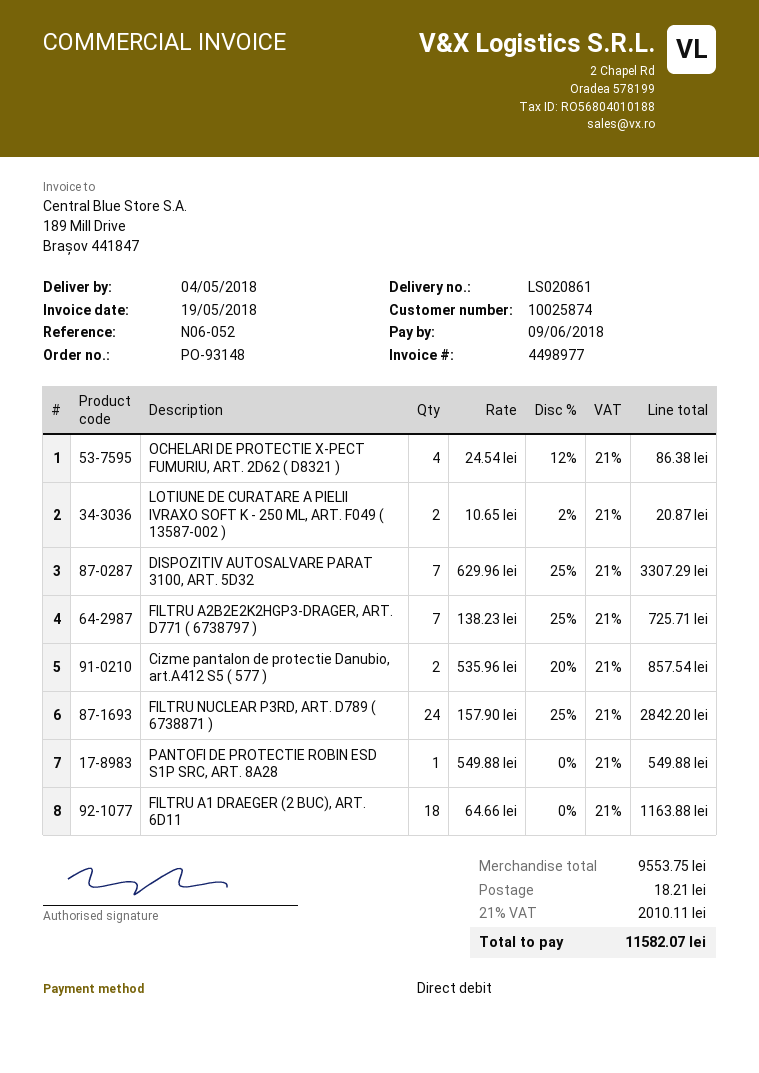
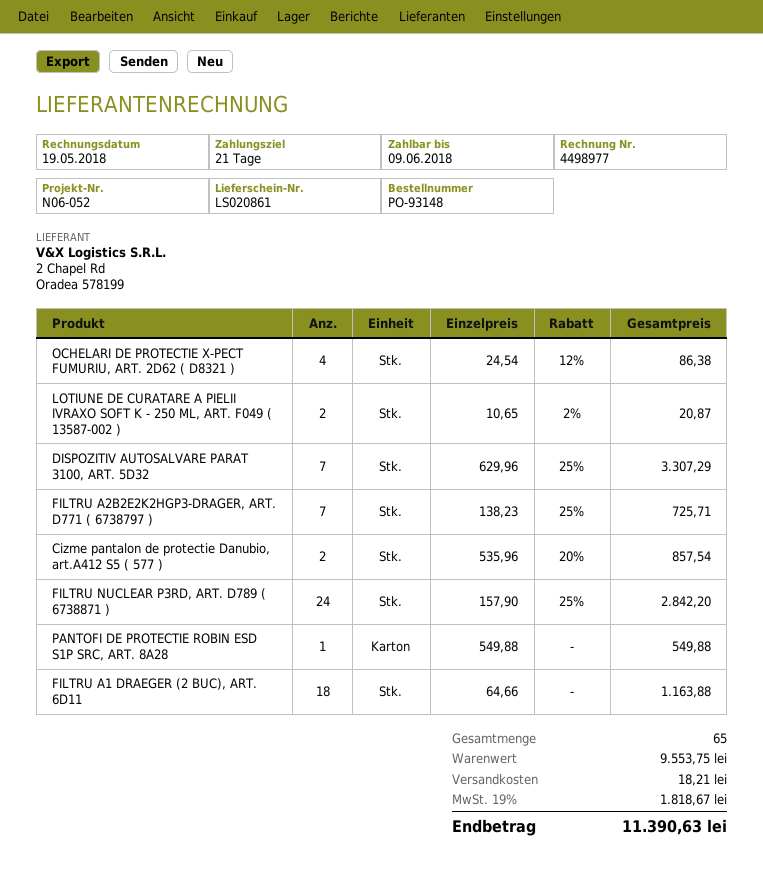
tax: 21% = 2010.11 -> 19% = 1818.67
total: 11582.07 -> 11390.63

